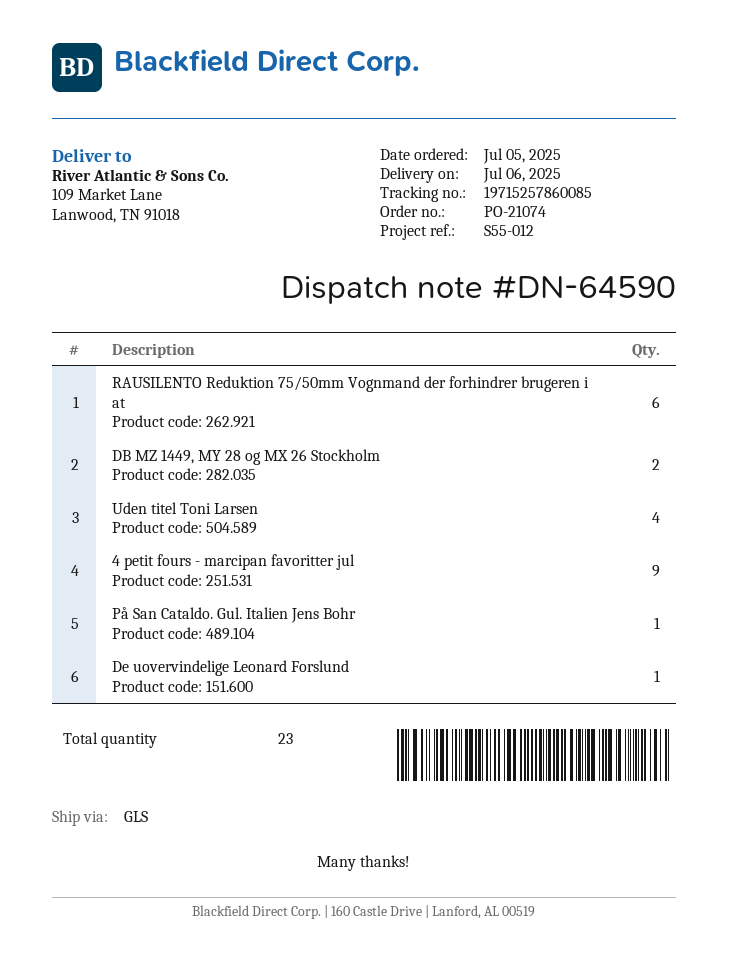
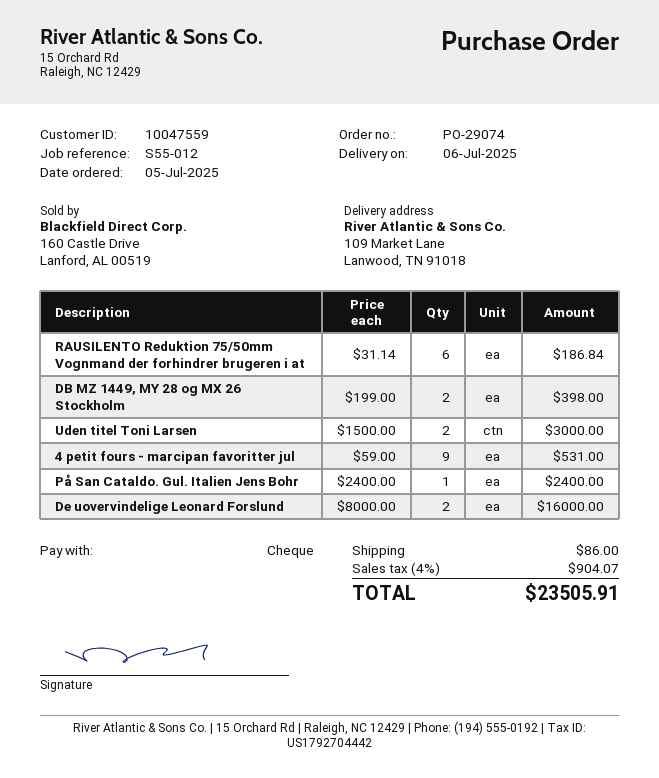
order number: PO-21074 -> PO-29074
Uden titel Toni Larsen: 4 -> 2
De uovervindelige Leonard Forslund: 1 -> 2

